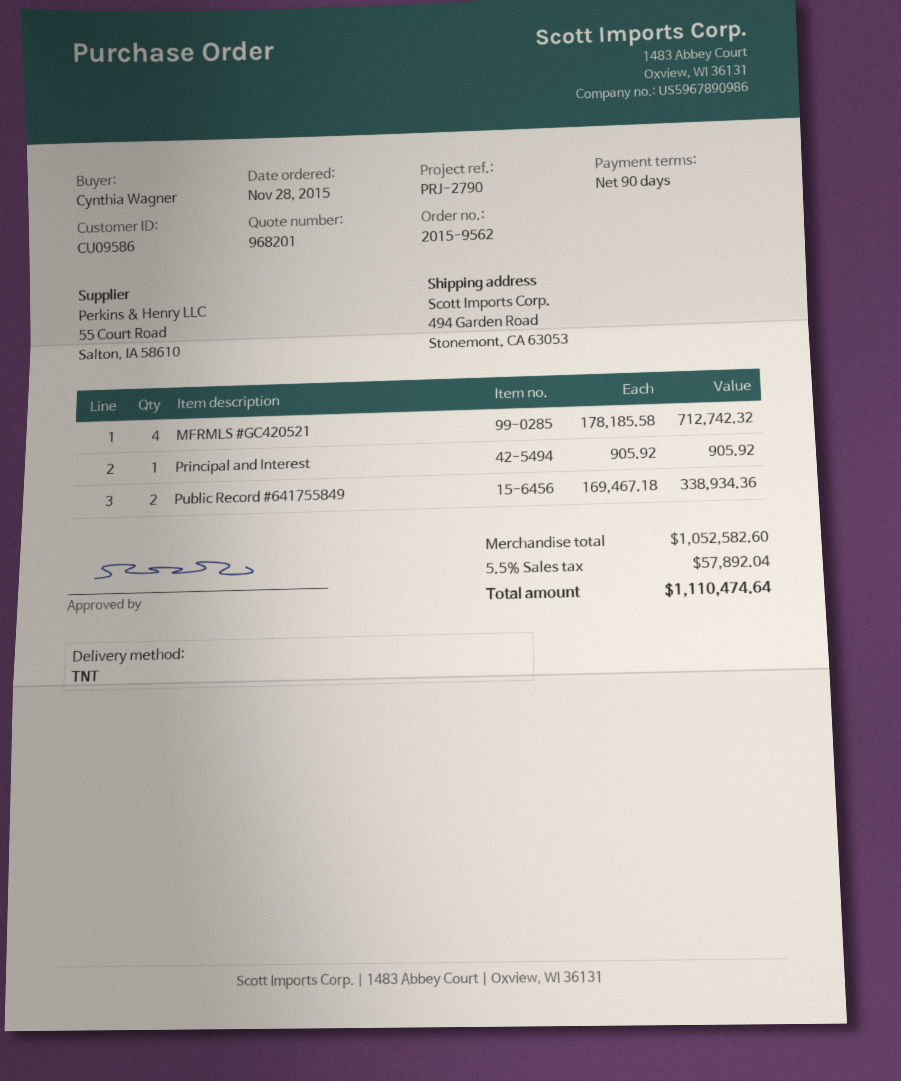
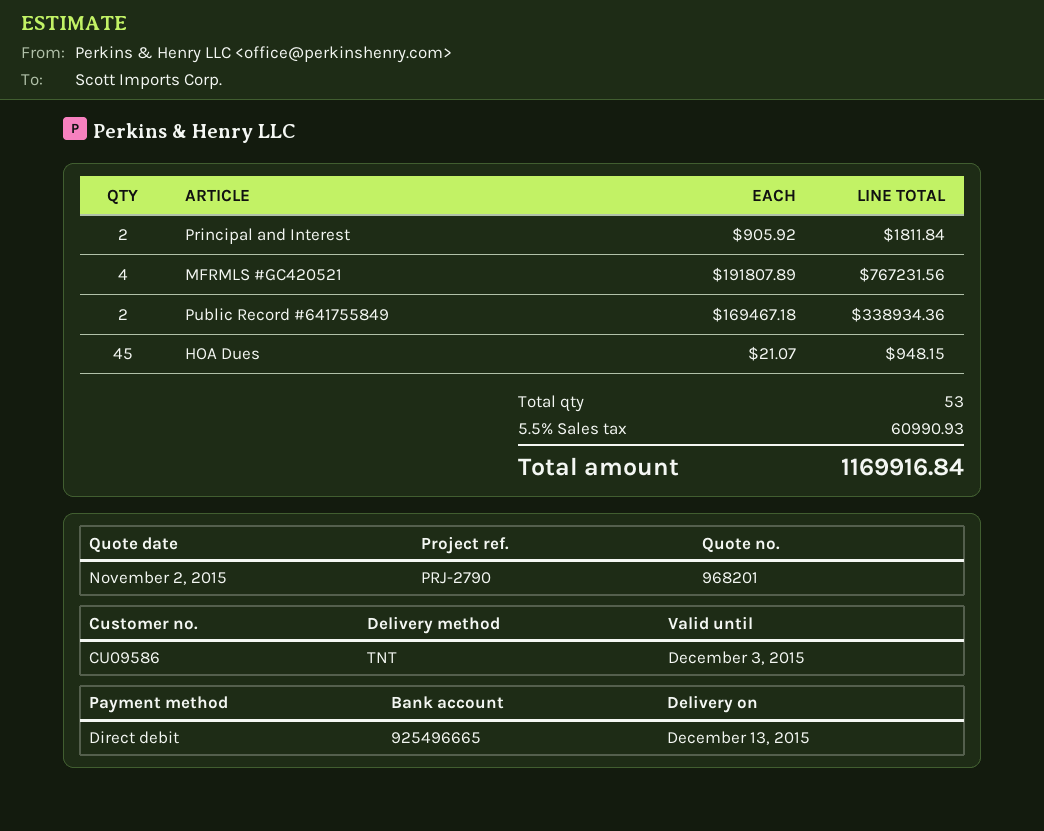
MFRMLS #GC420521: 4 x 178185.58 = 712742.32 -> 4 x 191807.89 = 767231.56
Principal and Interest: 1 x 905.92 = 905.92 -> 2 x 905.92 = 1811.84
HOA Dues: none -> 45 x 21.07 = 948.15
tax: 5.5% = 57892.04 -> 5.5% = 60990.93
total: 1110474.64 -> 1169916.84

